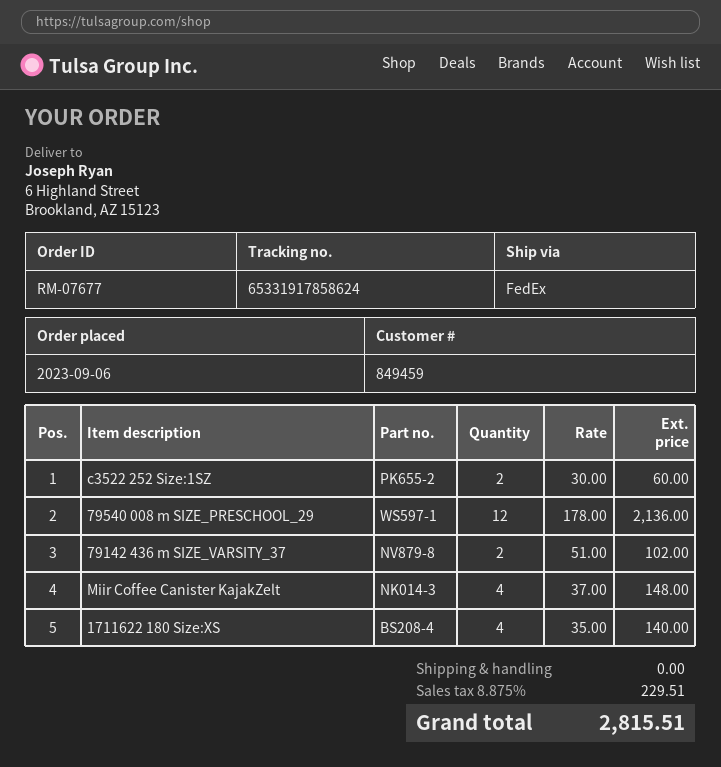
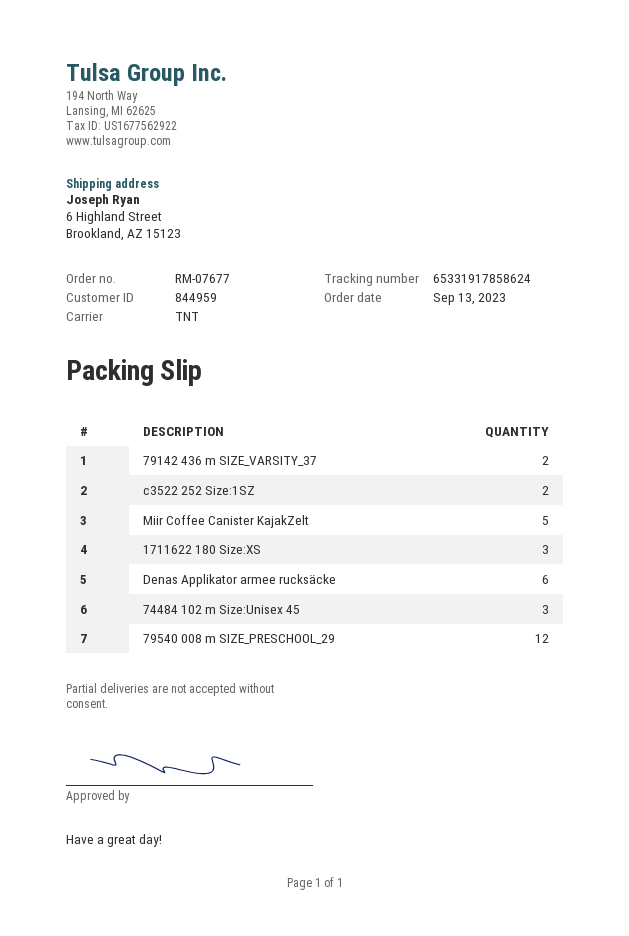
order date: 2023-09-06 -> 2023-09-13
customer number: 849459 -> 844959
shipping method: FedEx -> TNT
Miir Coffee Canister KajakZelt: 4 -> 5
1711622 180 Size:XS: 4 -> 3
Denas Applikator armee rucksäcke: none -> 6
74484 102 m Size:Unisex 45: none -> 3

